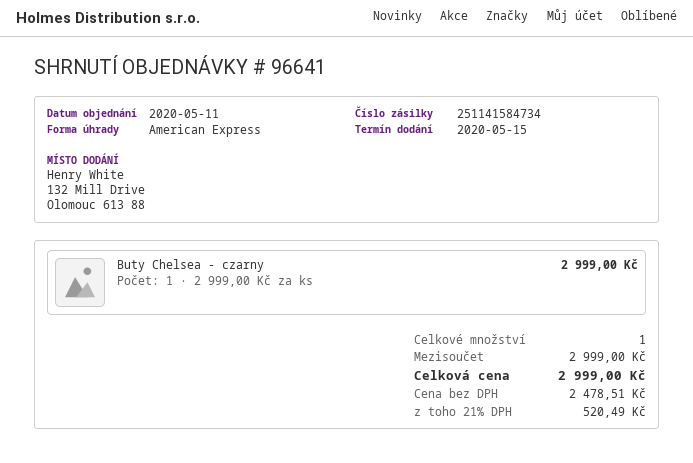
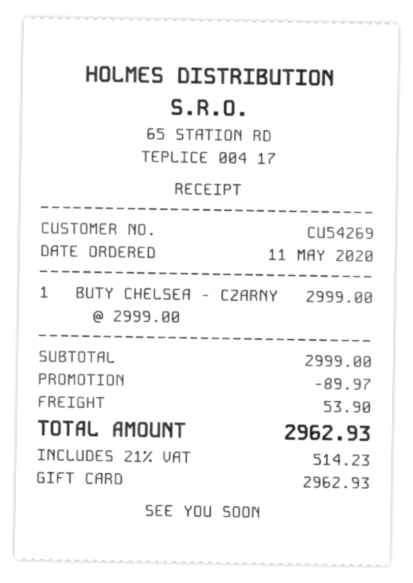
payment method: American Express -> gift card
discount: none -> 89.97
shipping: none -> 53.90
tax: 21% = 520.49 -> 21% = 514.23
total: 2999.00 -> 2962.93

